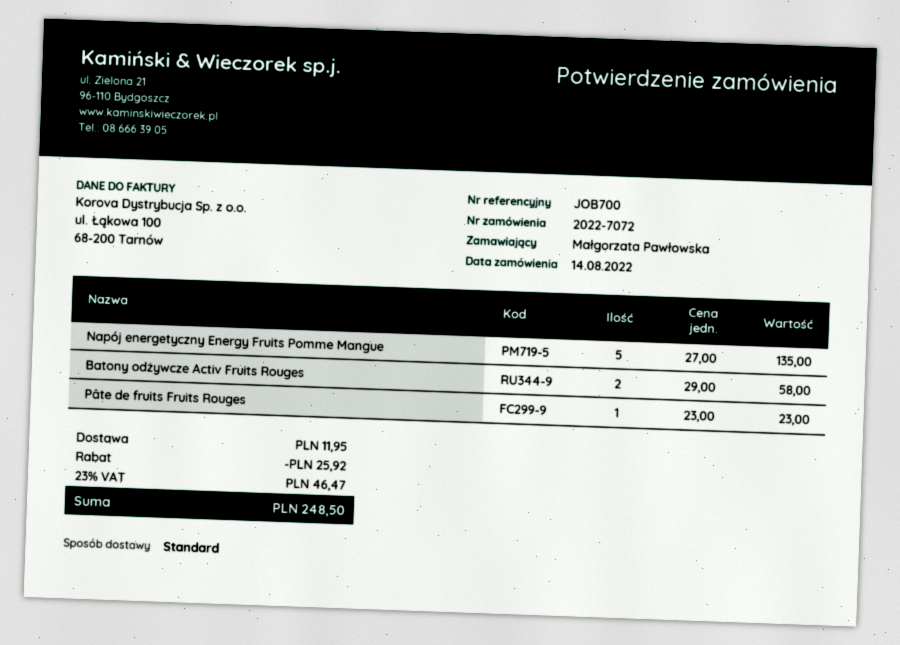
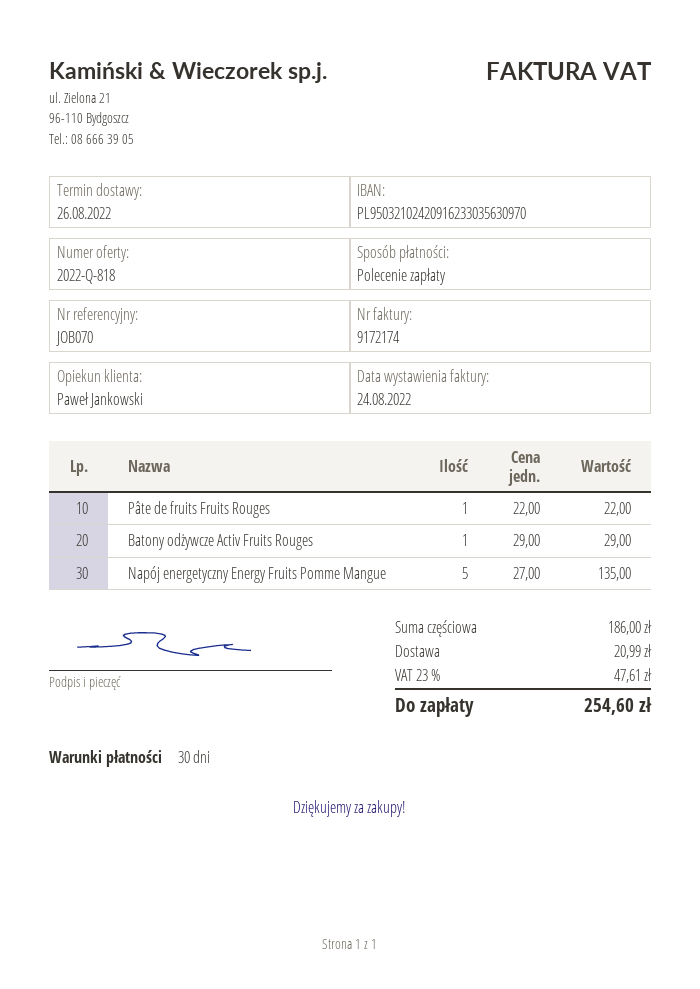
reference: JOB700 -> JOB070
Batony odżywcze Activ Fruits Rouges: 2 x 29.00 = 58.00 -> 1 x 29.00 = 29.00
Pâte de fruits Fruits Rouges: 1 x 23.00 = 23.00 -> 1 x 22.00 = 22.00
discount: 25.92 -> none
shipping: 11.95 -> 20.99
tax: 23% = 46.47 -> 23% = 47.61
total: 248.50 -> 254.60

